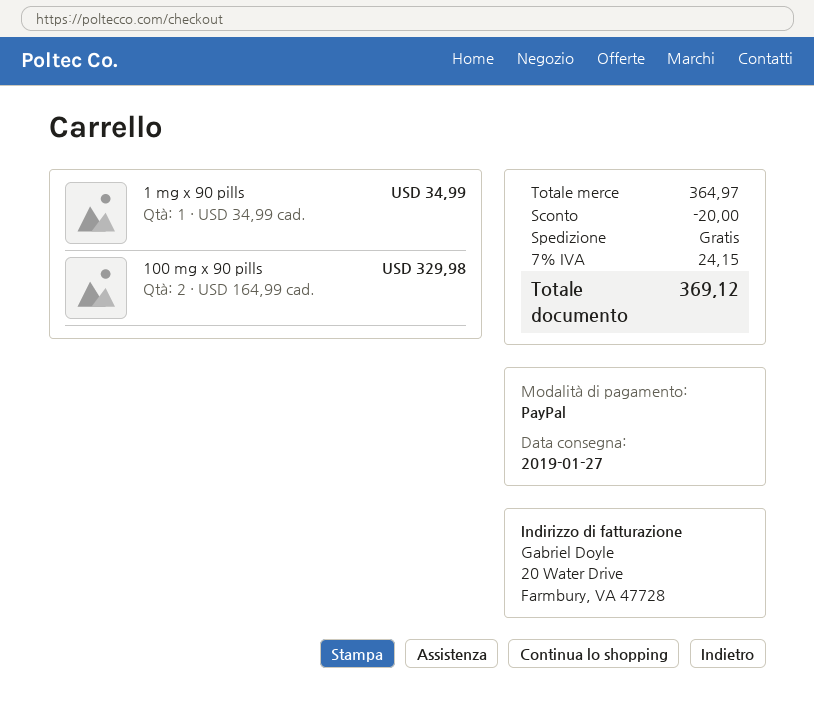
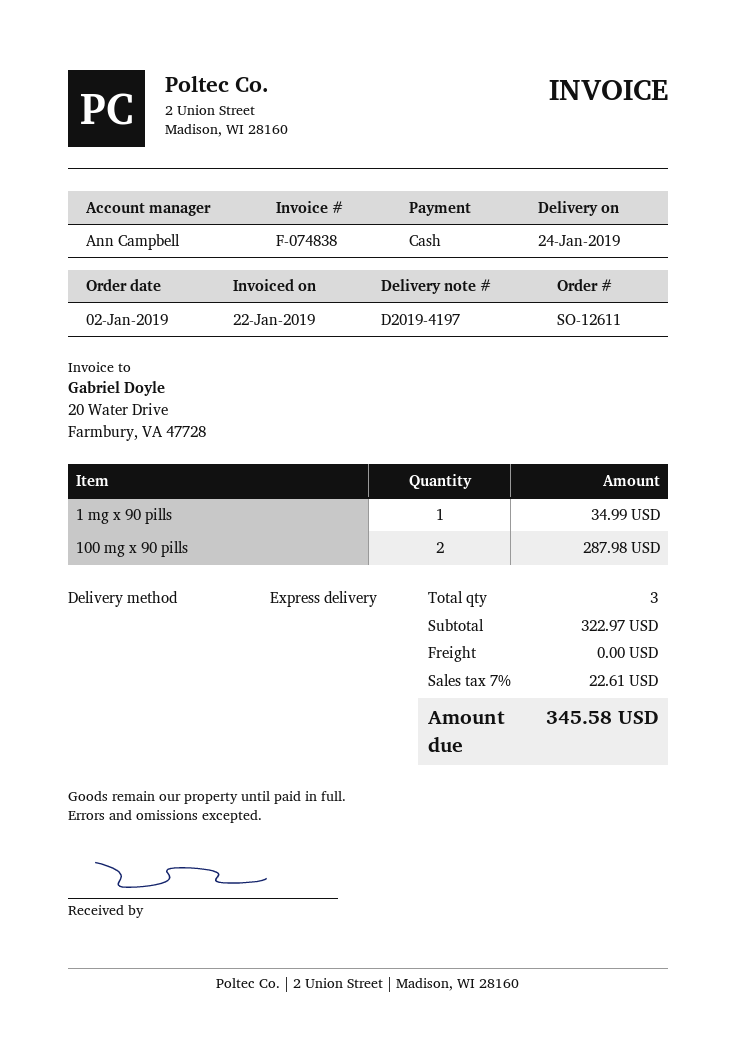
delivery date: 2019-01-27 -> 2019-01-24
payment method: PayPal -> cash
100 mg x 90 pills: 2 for 329.98 -> 2 for 287.98
subtotal: 364.97 -> 322.97
discount: 20.00 -> none
tax: 7% = 24.15 -> 7% = 22.61
total: 369.12 -> 345.58

